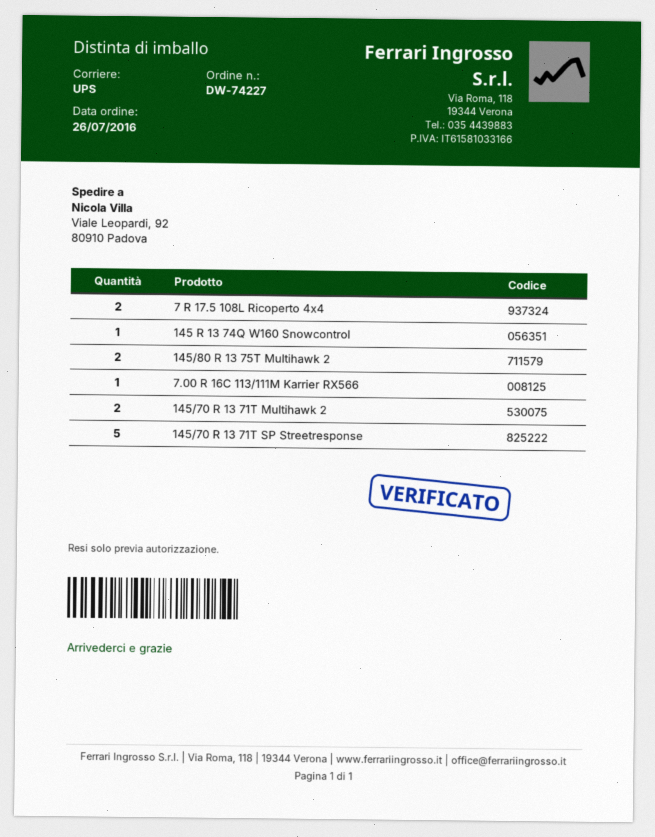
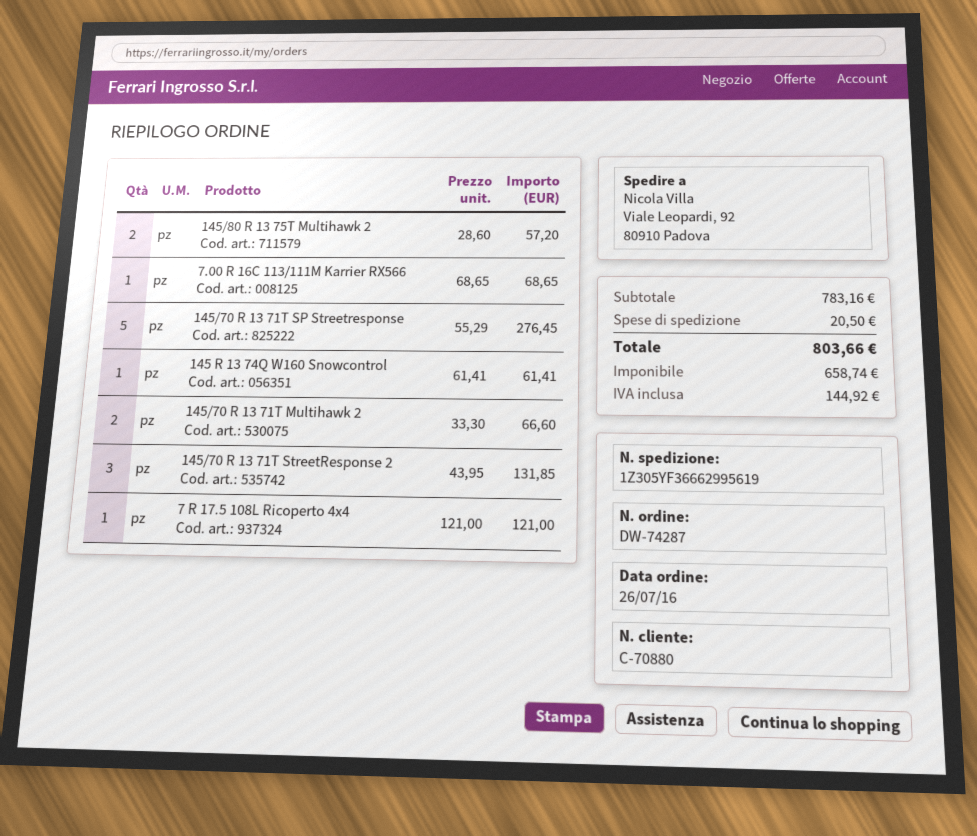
order number: DW-74227 -> DW-74287
7 R 17.5 108L Ricoperto 4x4: 2 -> 1
145/70 R 13 71T StreetResponse 2: none -> 3

